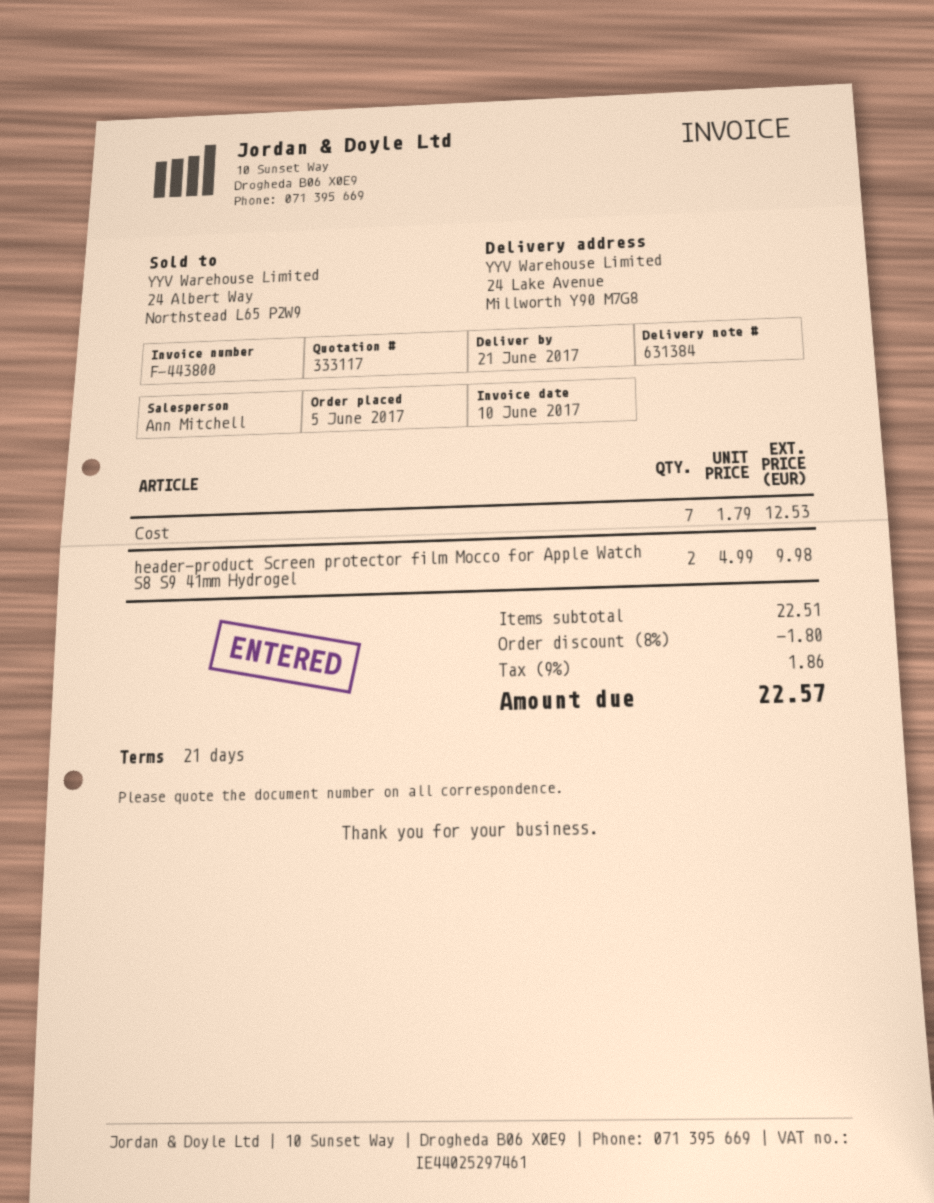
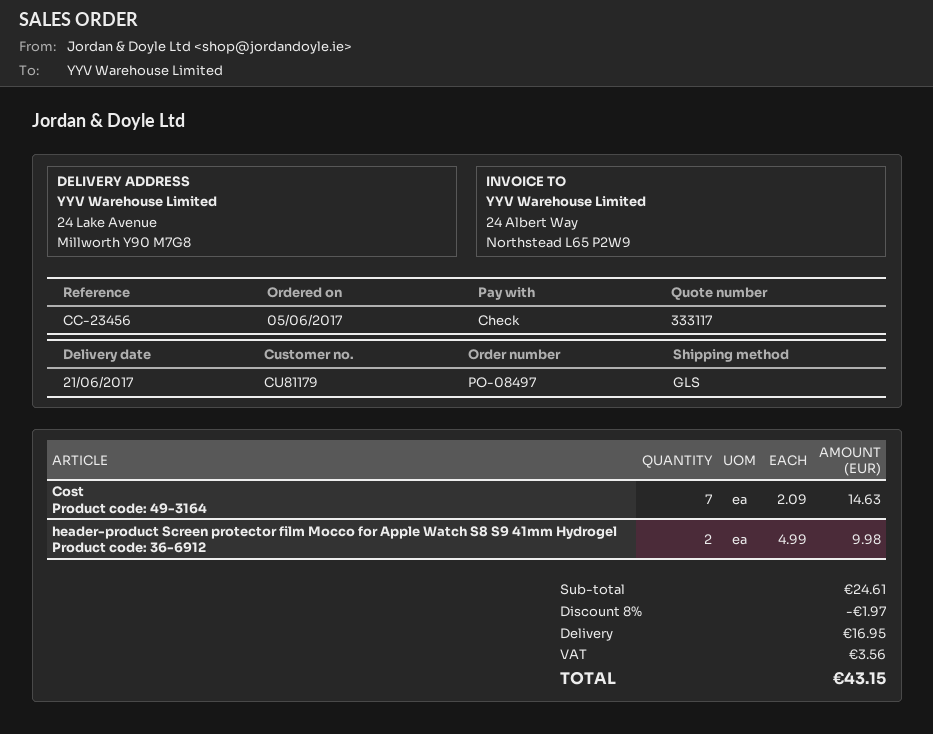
Cost: 7 x 1.79 = 12.53 -> 7 x 2.09 = 14.63
subtotal: 22.51 -> 24.61
discount: 8% = 1.80 -> 8% = 1.97
shipping: none -> 16.95
tax: 1.86 -> 3.56
total: 22.57 -> 43.15

